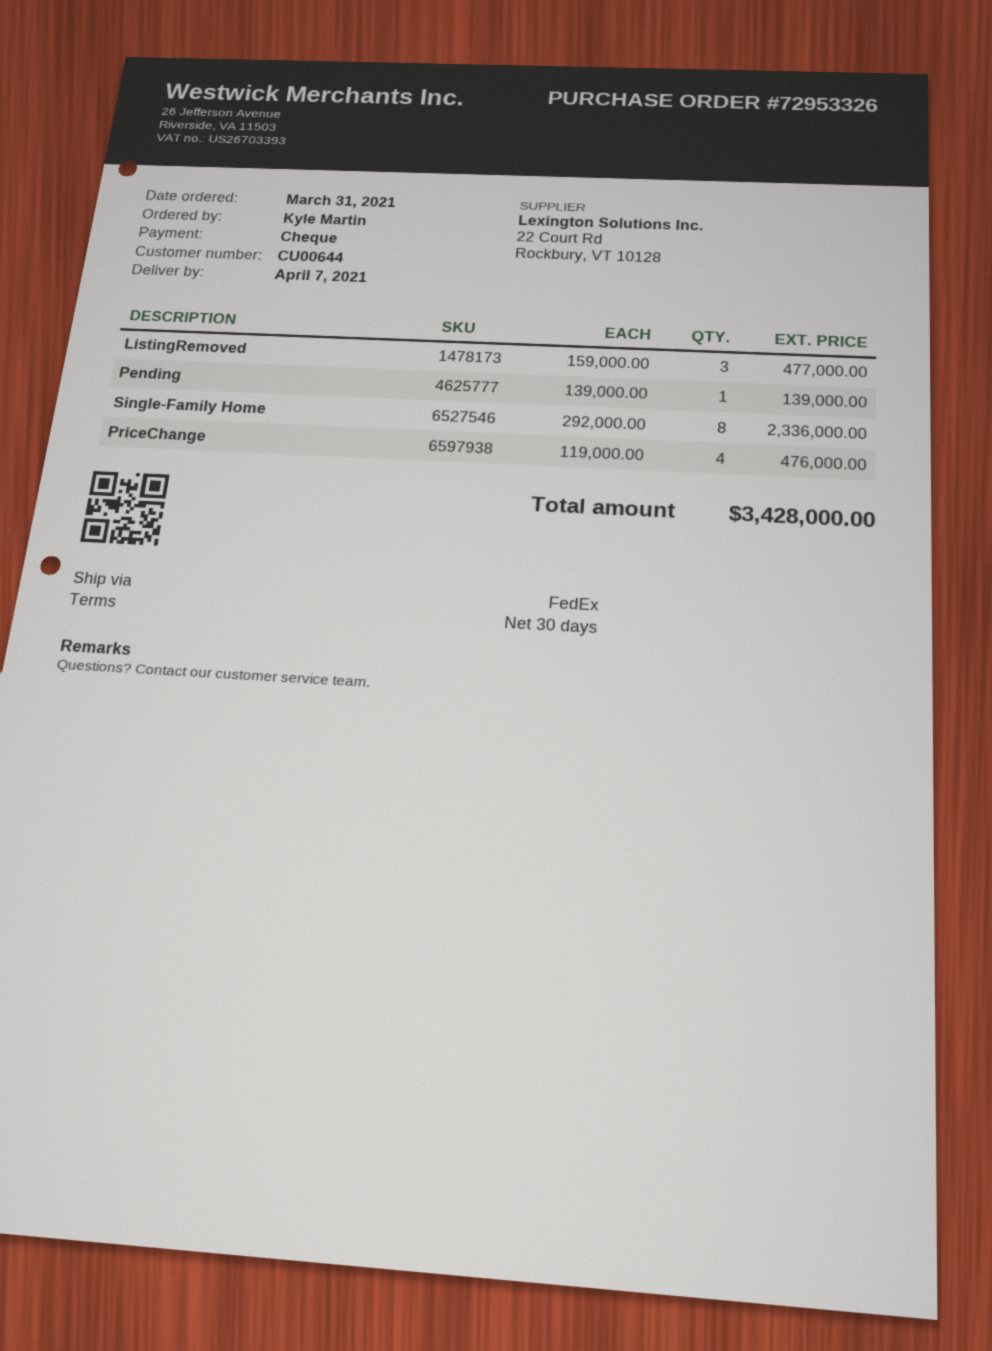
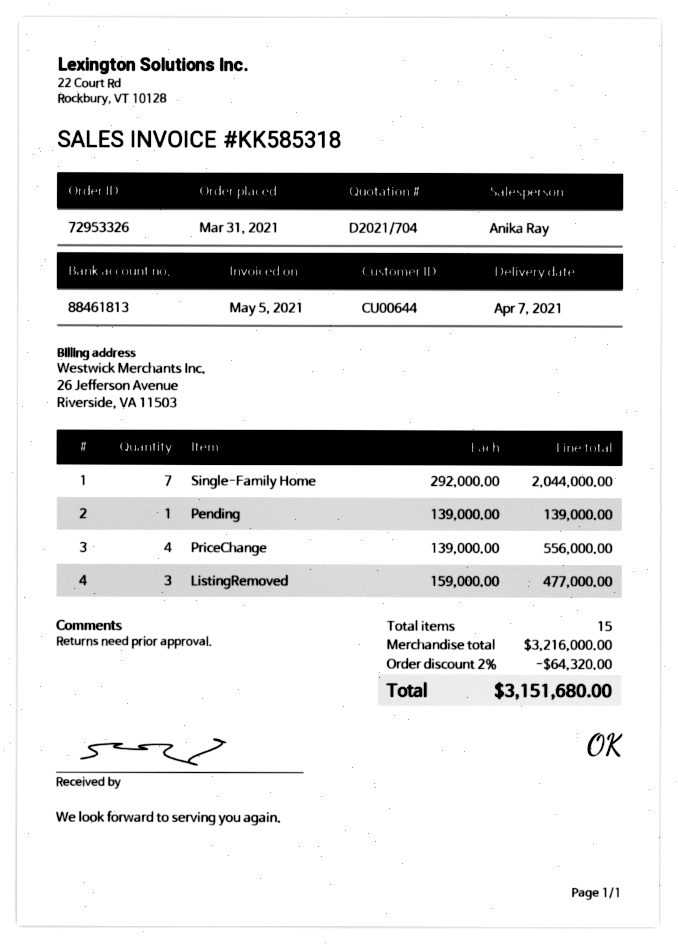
Single-Family Home: 8 x 292000.00 = 2336000.00 -> 7 x 292000.00 = 2044000.00
PriceChange: 4 x 119000.00 = 476000.00 -> 4 x 139000.00 = 556000.00
discount: none -> 2% = 64320.00
total: 3428000.00 -> 3151680.00

